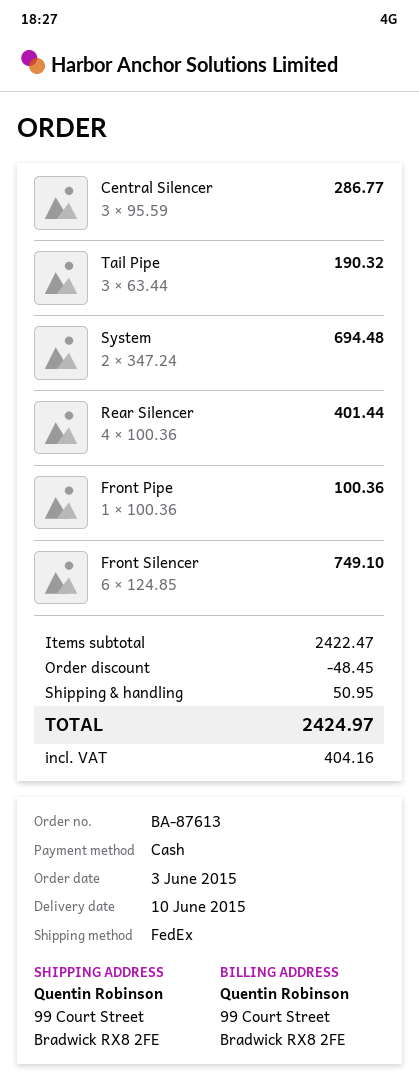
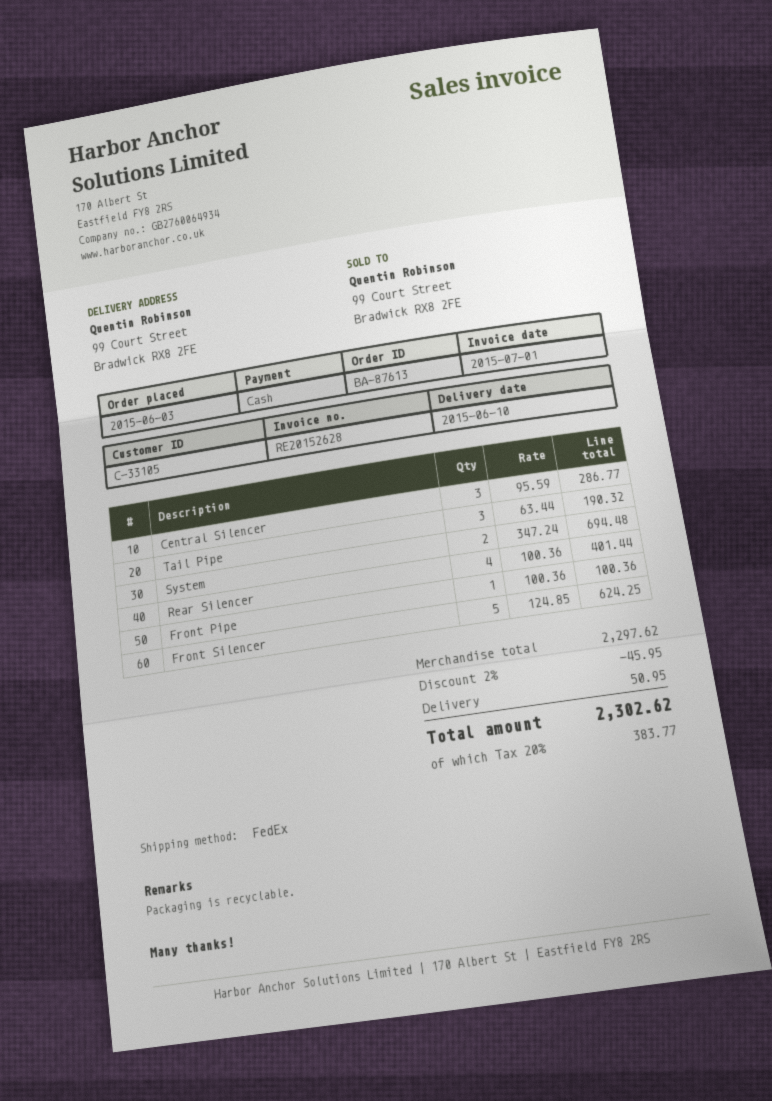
Front Silencer: 6 x 124.85 = 749.10 -> 5 x 124.85 = 624.25
subtotal: 2422.47 -> 2297.62
discount: 48.45 -> 45.95
tax: 404.16 -> 383.77
total: 2424.97 -> 2302.62

